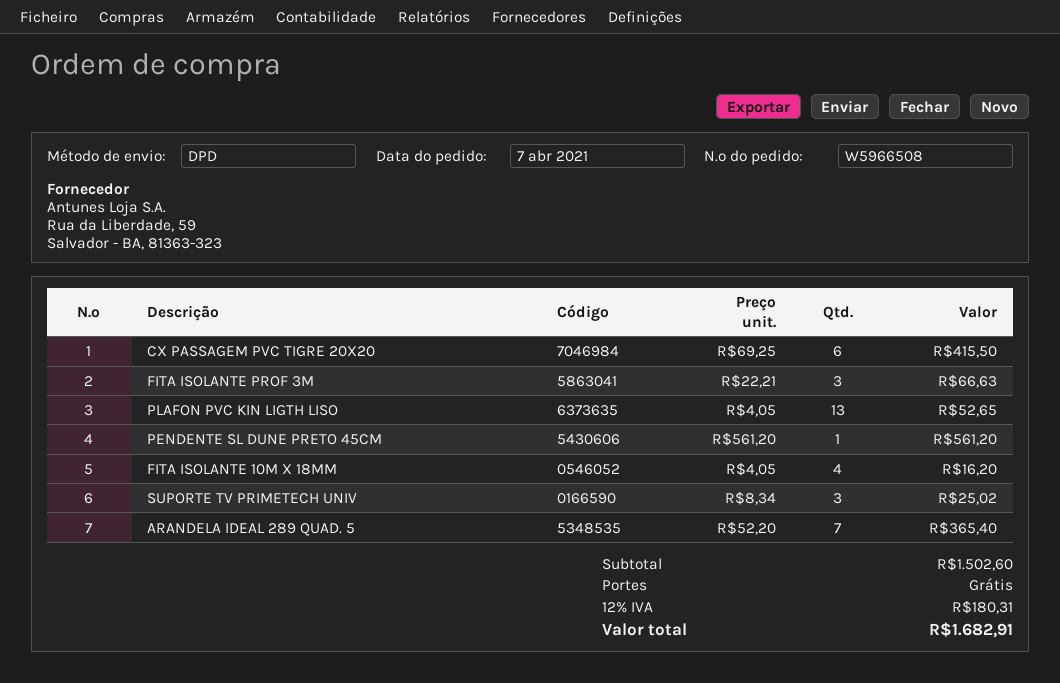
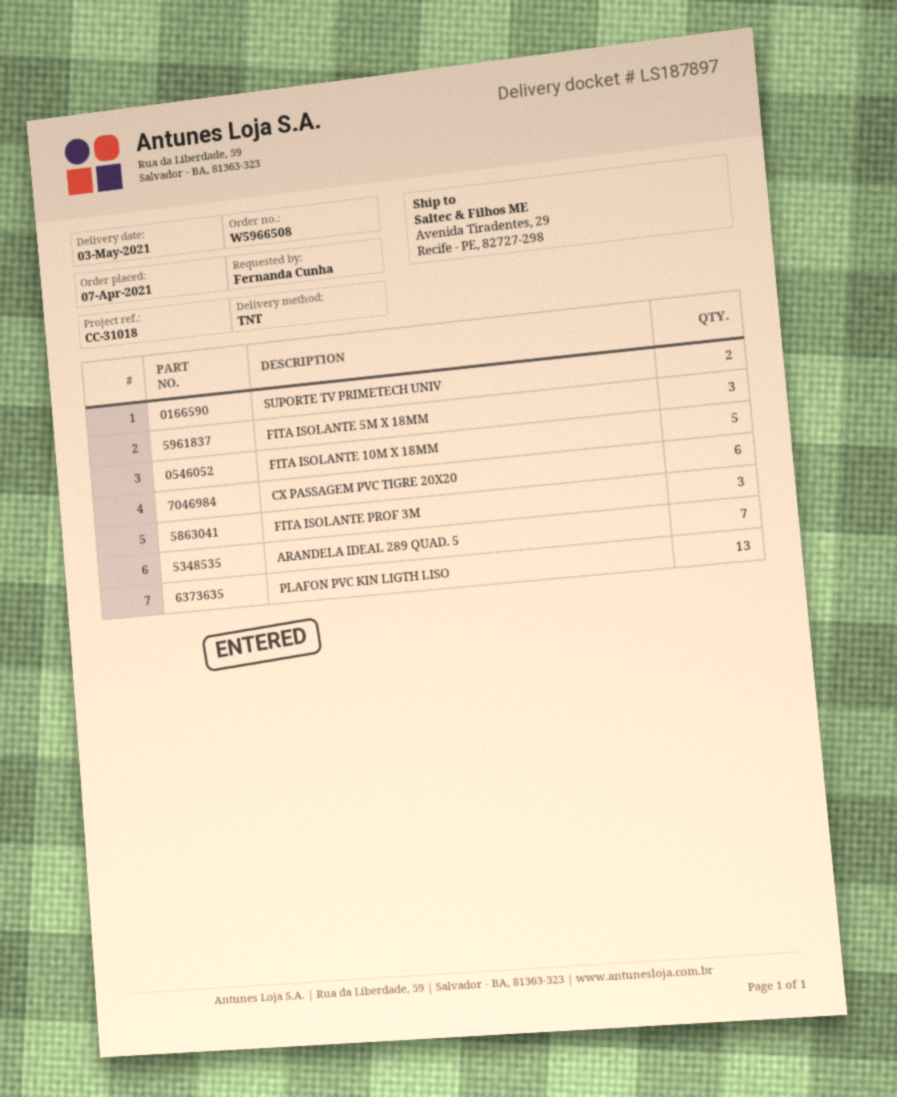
shipping method: DPD -> TNT
PENDENTE SL DUNE PRETO 45CM: 1 -> none
FITA ISOLANTE 10M X 18MM: 4 -> 5
SUPORTE TV PRIMETECH UNIV: 3 -> 2
FITA ISOLANTE 5M X 18MM: none -> 3

